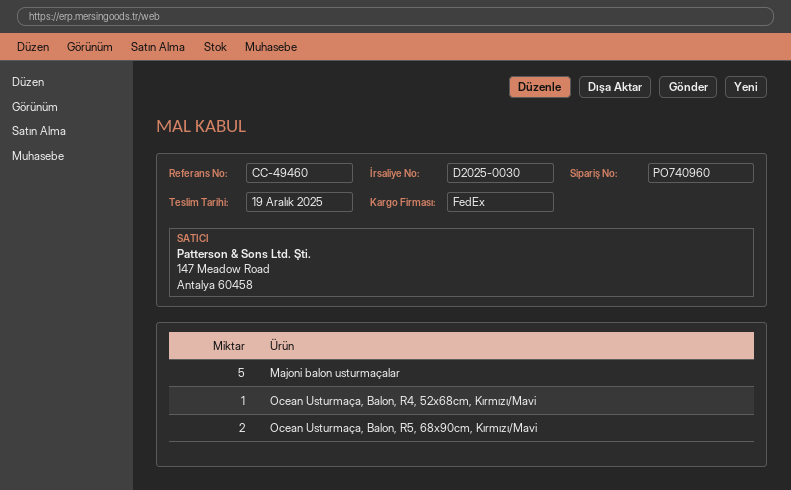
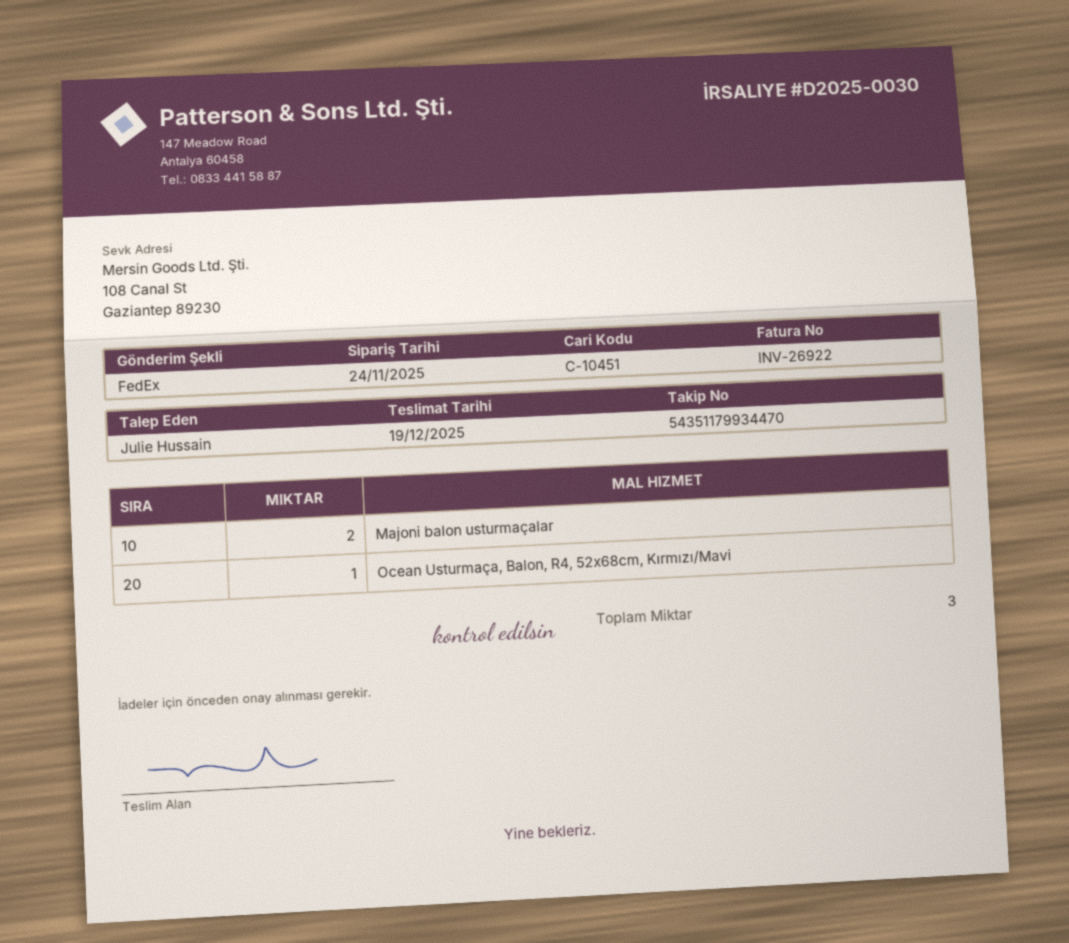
Majoni balon usturmaçalar: 5 -> 2
Ocean Usturmaça, Balon, R5, 68x90cm, Kırmızı/Mavi: 2 -> none

